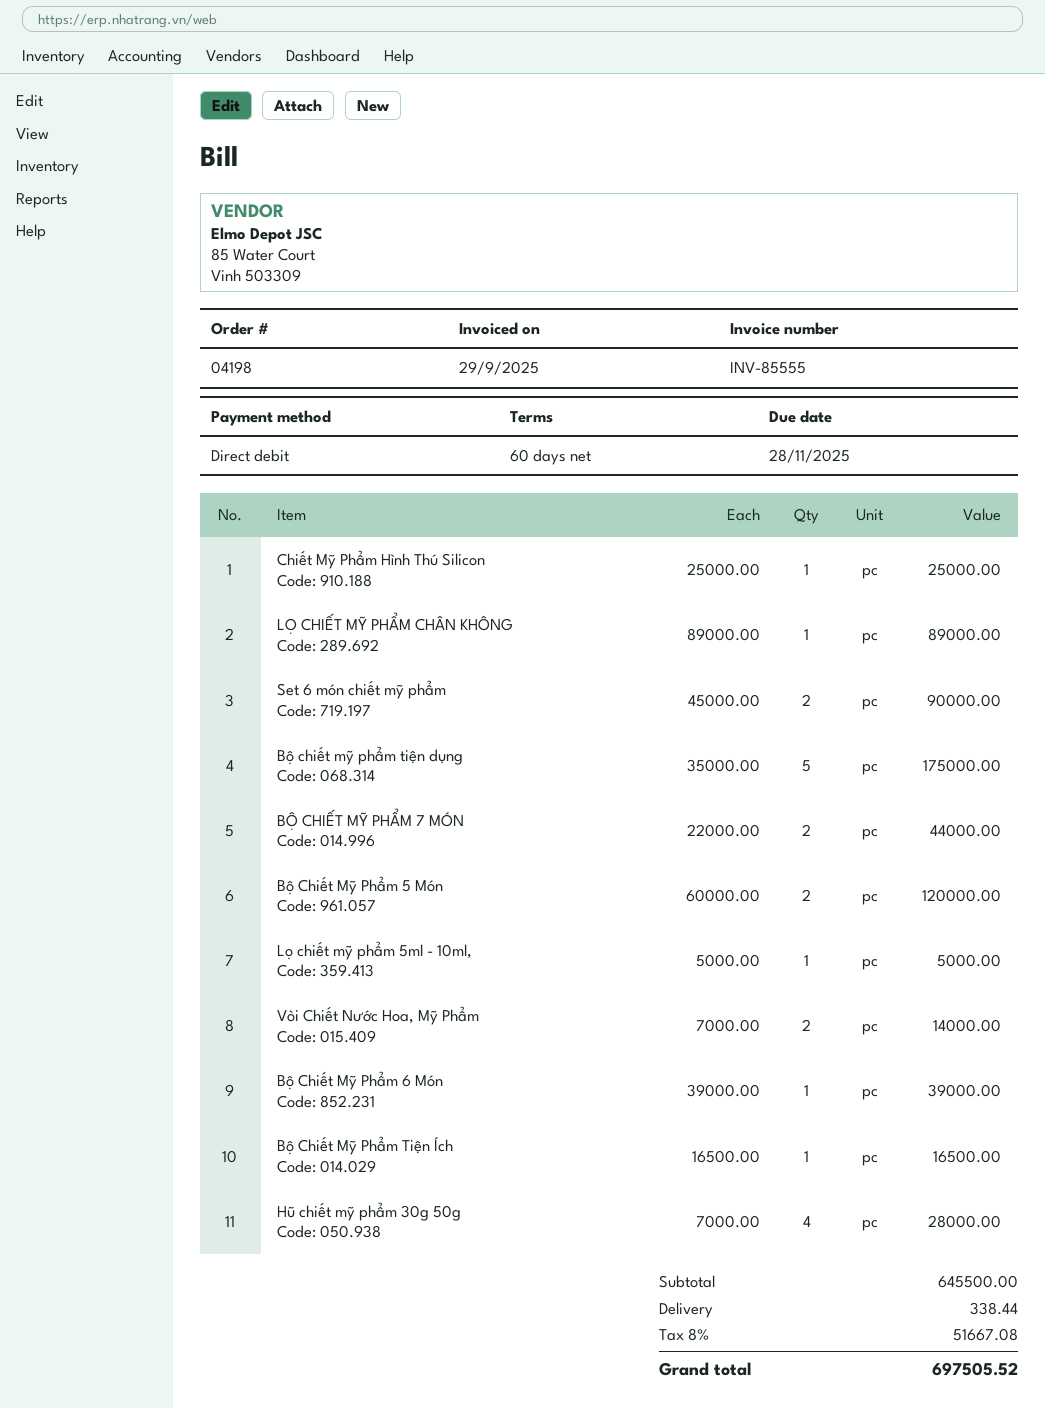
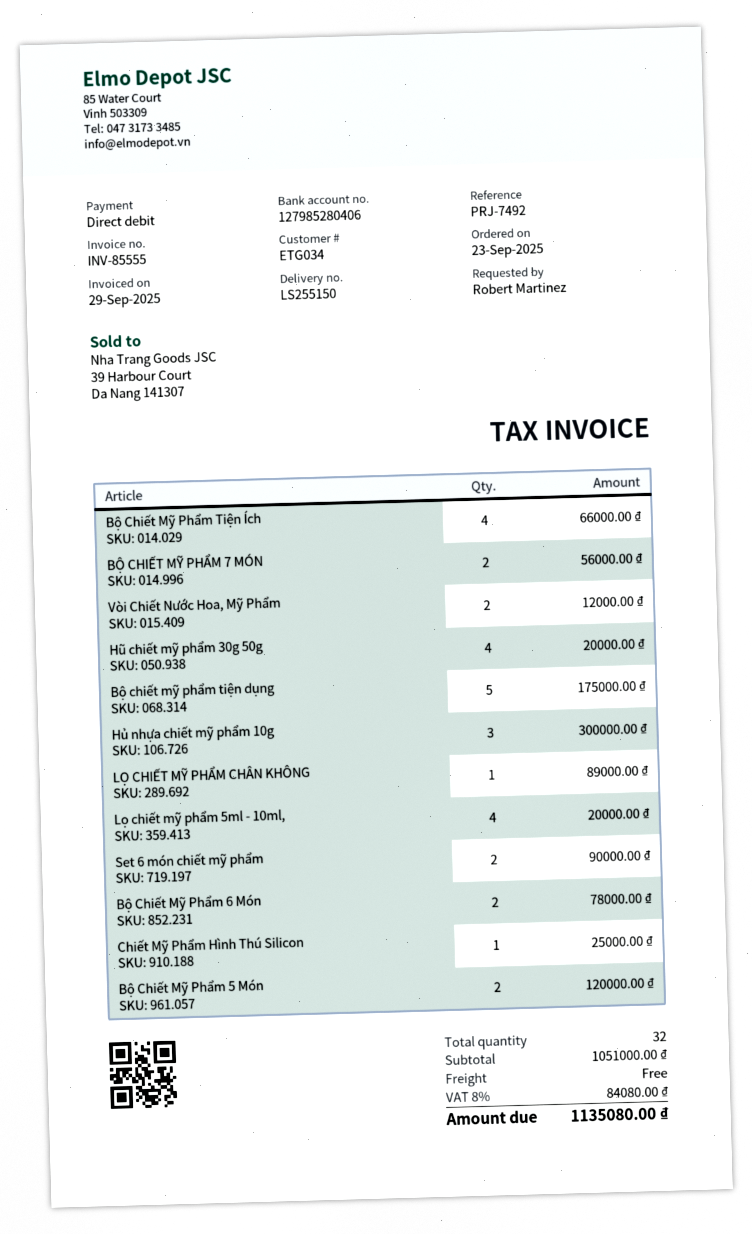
BỘ CHIẾT MỸ PHẨM 7 MÓN: 2 for 44000.00 -> 2 for 56000.00
Lọ chiết mỹ phẩm 5ml - 10ml,: 1 for 5000.00 -> 4 for 20000.00
Vòi Chiết Nước Hoa, Mỹ Phẩm: 2 for 14000.00 -> 2 for 12000.00
Bộ Chiết Mỹ Phẩm 6 Món: 1 for 39000.00 -> 2 for 78000.00
Bộ Chiết Mỹ Phẩm Tiện Ích: 1 for 16500.00 -> 4 for 66000.00
Hũ chiết mỹ phẩm 30g 50g: 4 for 28000.00 -> 4 for 20000.00
Hủ nhựa chiết mỹ phẩm 10g: none -> 3 for 300000.00
subtotal: 645500.00 -> 1051000.00
shipping: 338.44 -> 0.00
tax: 8% = 51667.08 -> 8% = 84080.00
total: 697505.52 -> 1135080.00

